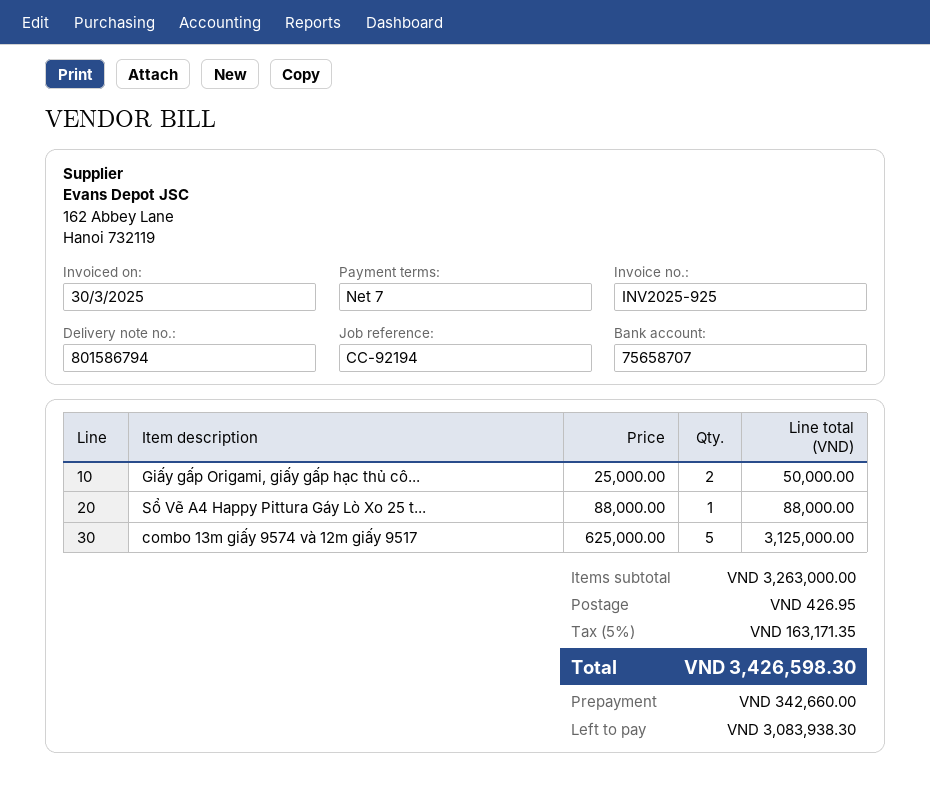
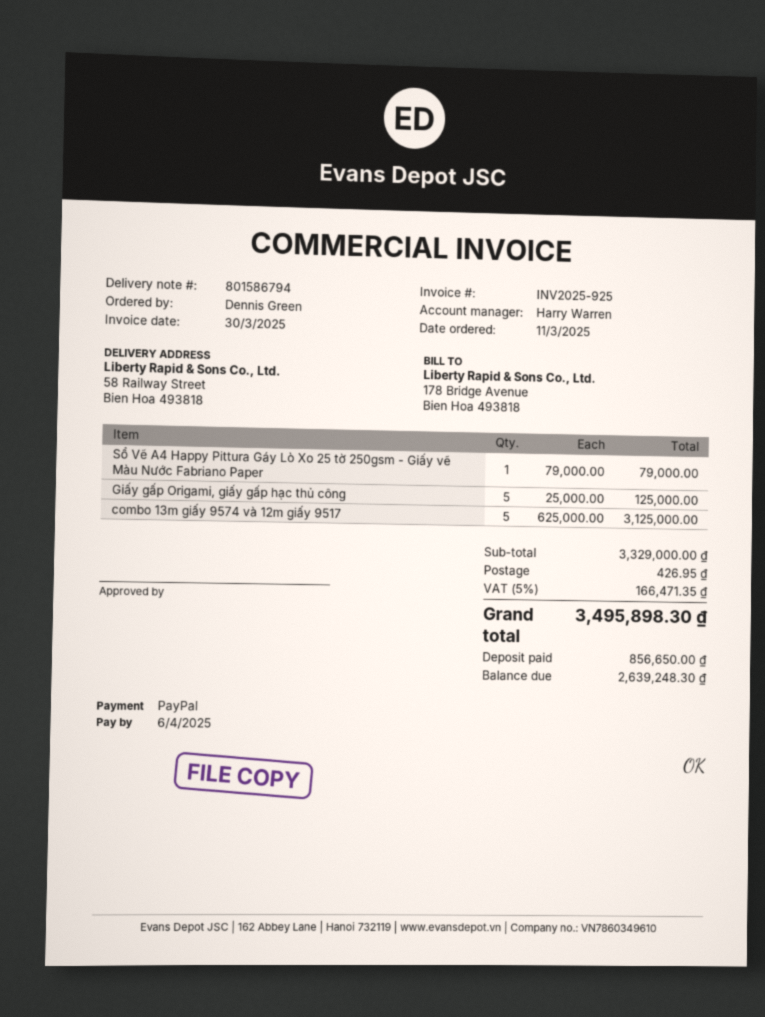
Giấy gấp Origami, giấy gấp hạc thủ cô...: 2 x 25000.00 = 50000.00 -> 5 x 25000.00 = 125000.00
Sổ Vẽ A4 Happy Pittura Gáy Lò Xo 25 t...: 1 x 88000.00 = 88000.00 -> 1 x 79000.00 = 79000.00
subtotal: 3263000.00 -> 3329000.00
tax: 5% = 163171.35 -> 5% = 166471.35
total: 3426598.30 -> 3495898.30
deposit: 342660.00 -> 856650.00
balance: 3083938.30 -> 2639248.30

